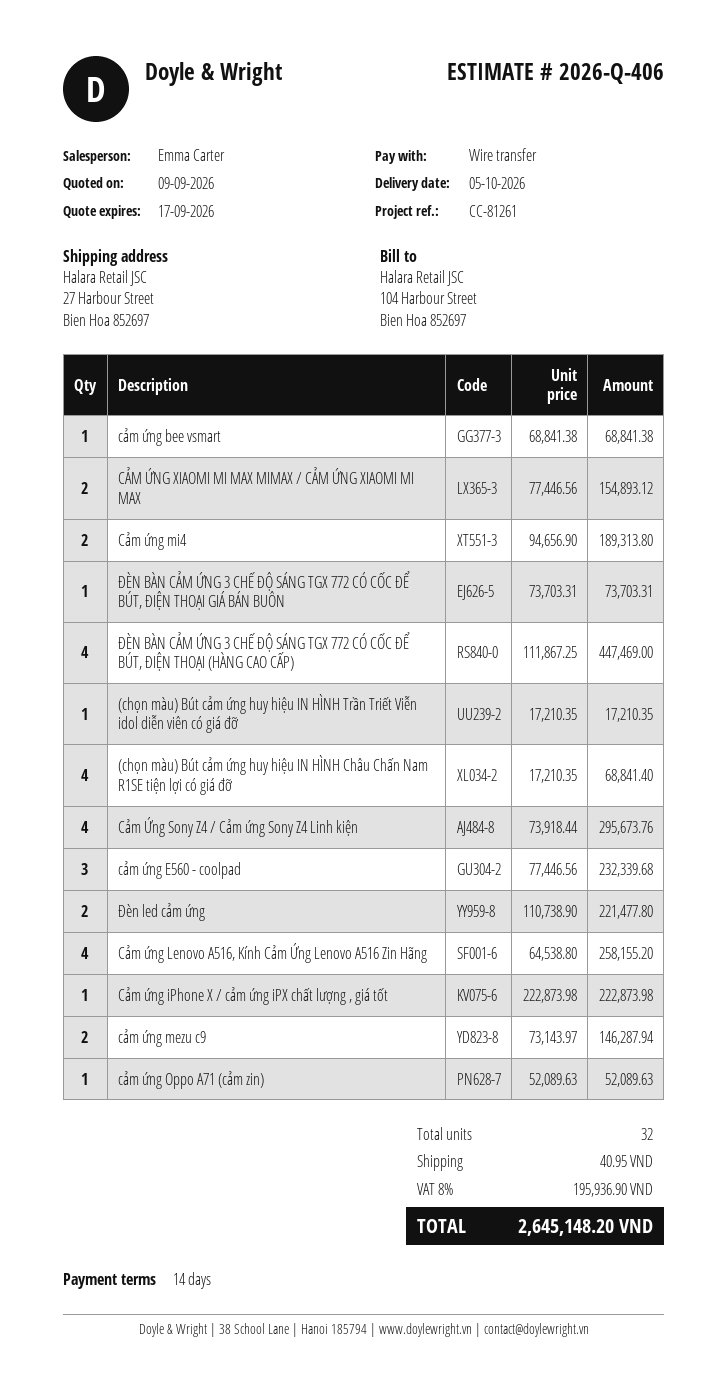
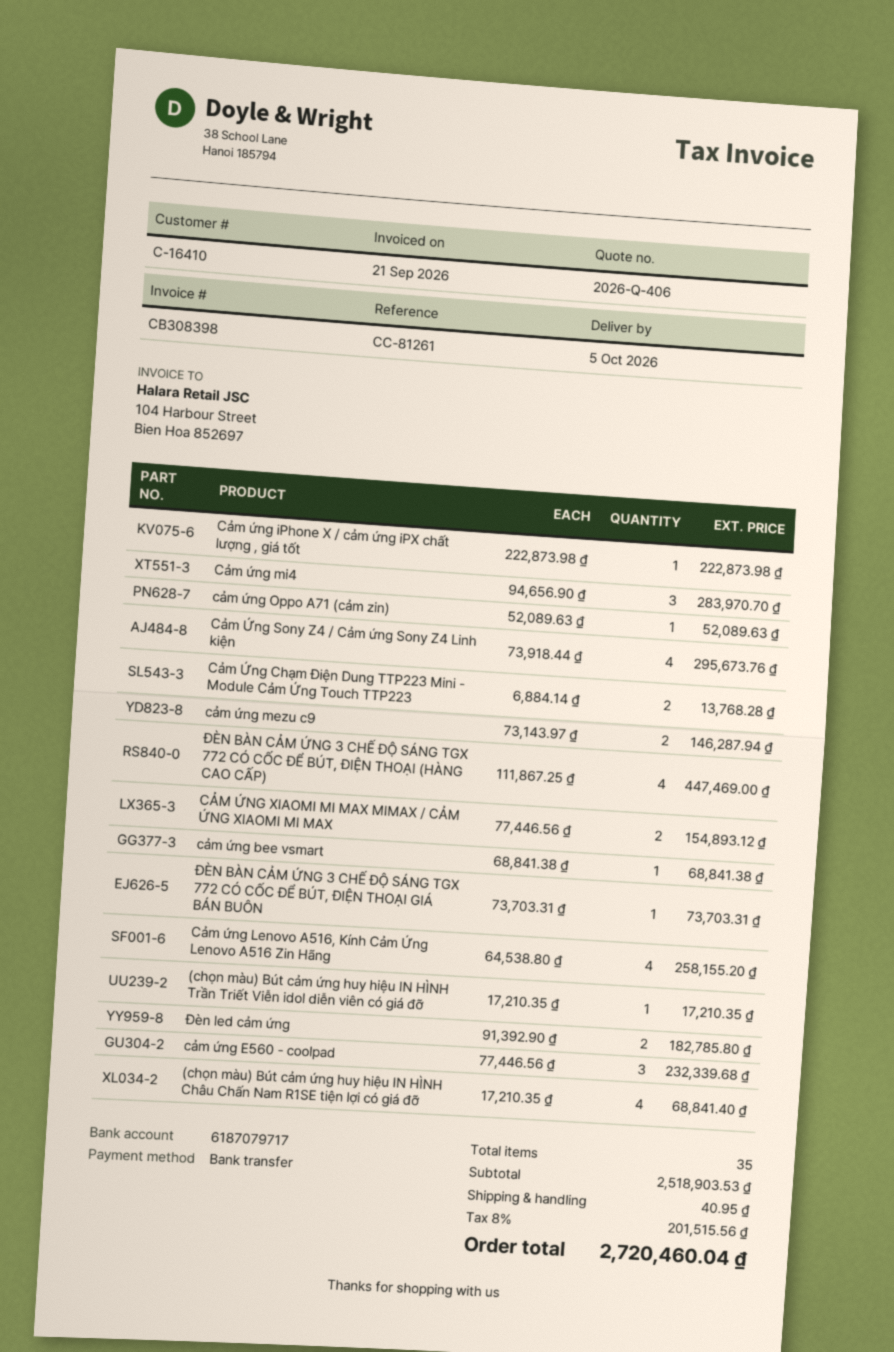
Cảm ứng mi4: 2 x 94656.90 = 189313.80 -> 3 x 94656.90 = 283970.70
Đèn led cảm ứng: 2 x 110738.90 = 221477.80 -> 2 x 91392.90 = 182785.80
Cảm Ứng Chạm Điện Dung TTP223 Mini - Module Cảm Ứng Touch TTP223: none -> 2 x 6884.14 = 13768.28
total quantity: 32 -> 35
tax: 8% = 195936.90 -> 8% = 201515.56
total: 2645148.20 -> 2720460.04

